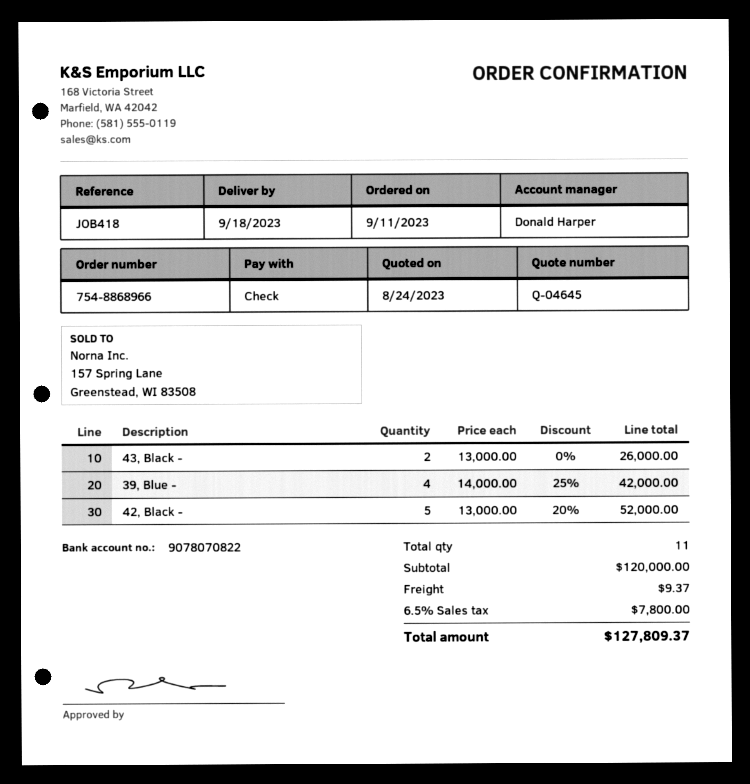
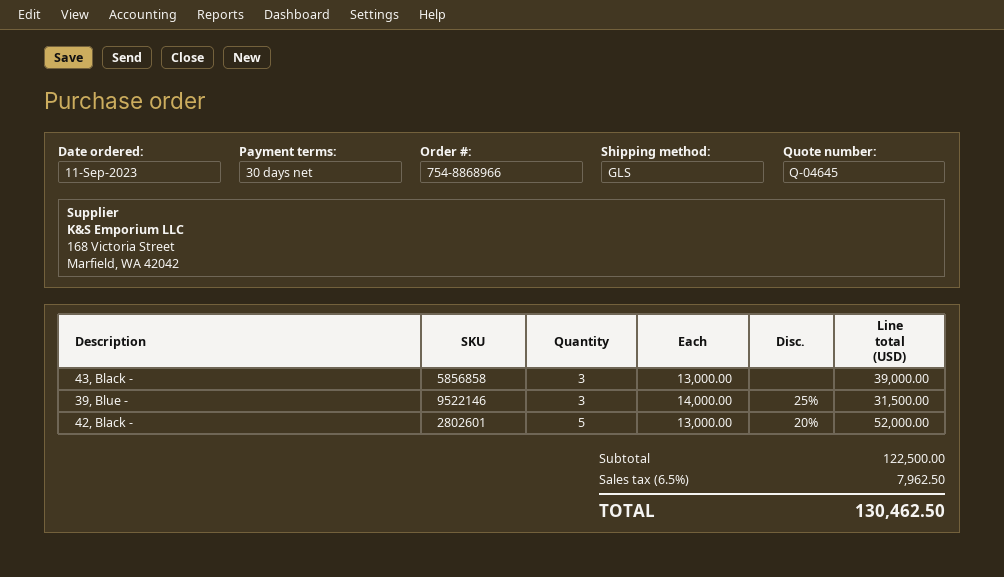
43, Black -: 2 x 13000.00 = 26000.00 -> 3 x 13000.00 = 39000.00
39, Blue -: 4 x 14000.00 - 25% = 42000.00 -> 3 x 14000.00 - 25% = 31500.00
subtotal: 120000.00 -> 122500.00
shipping: 9.37 -> none
tax: 6.5% = 7800.00 -> 6.5% = 7962.50
total: 127809.37 -> 130462.50

